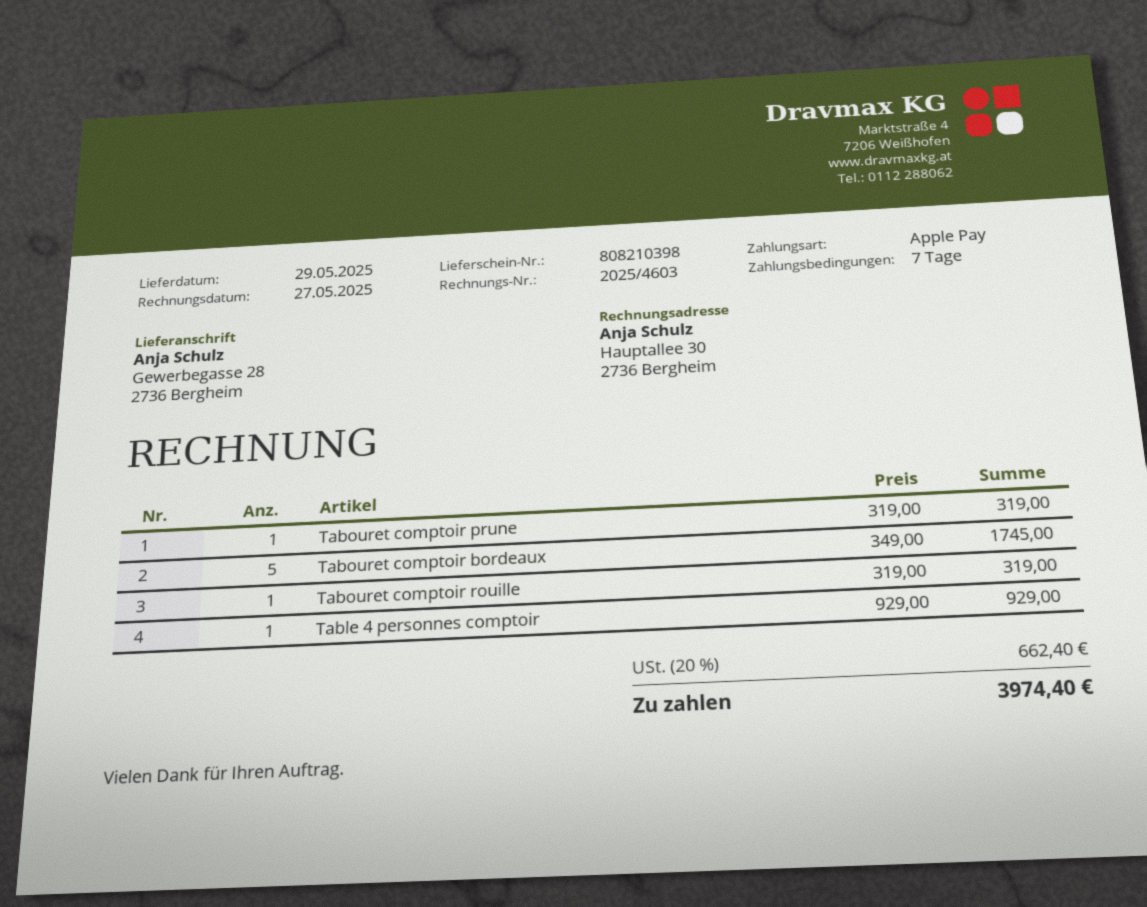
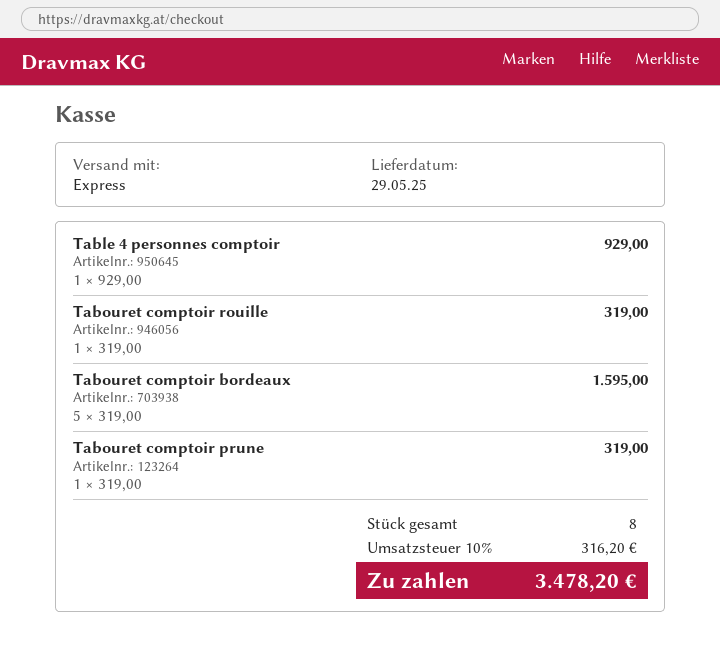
Tabouret comptoir bordeaux: 5 x 349.00 = 1745.00 -> 5 x 319.00 = 1595.00
tax: 20% = 662.40 -> 10% = 316.20
total: 3974.40 -> 3478.20

